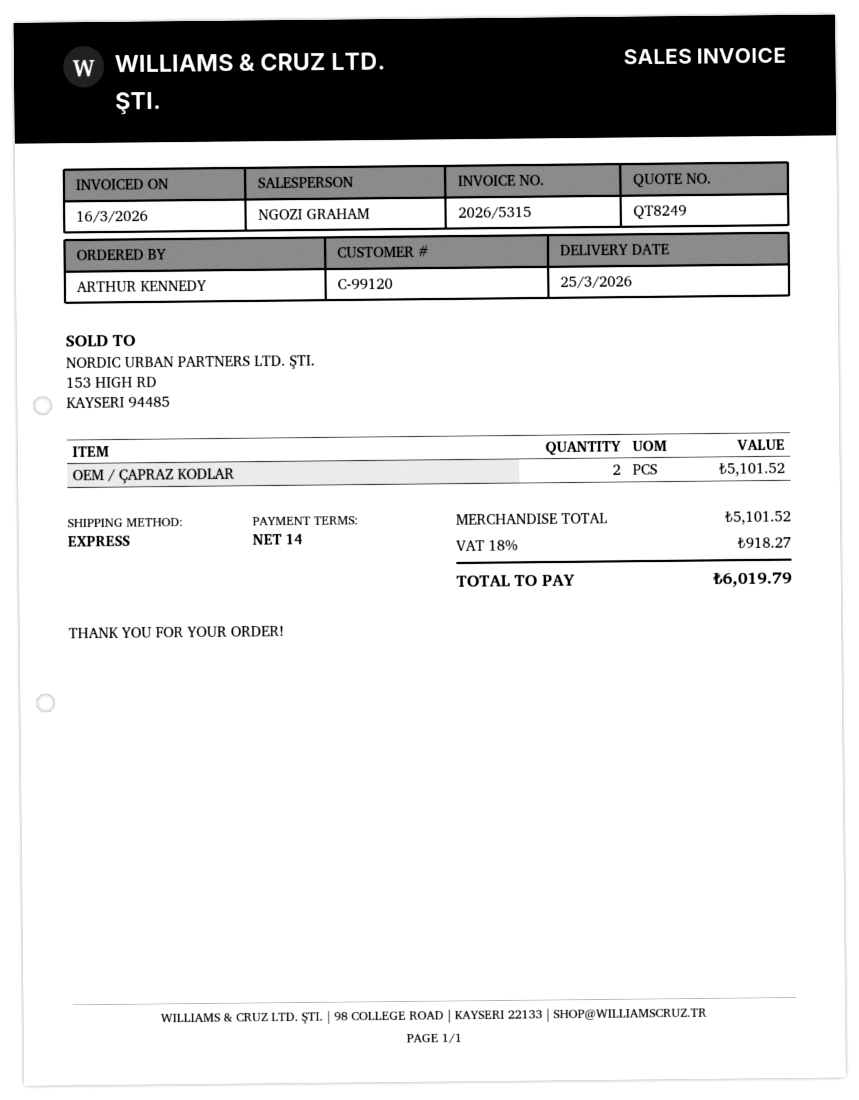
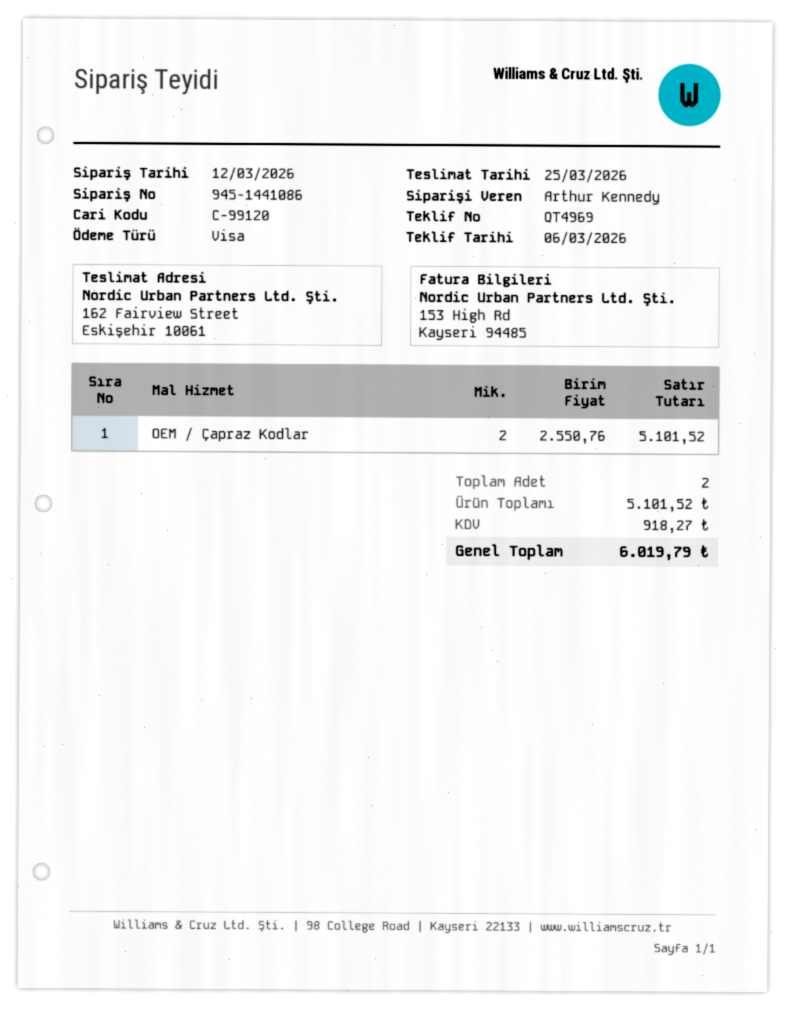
quote number: QT8249 -> QT4969

